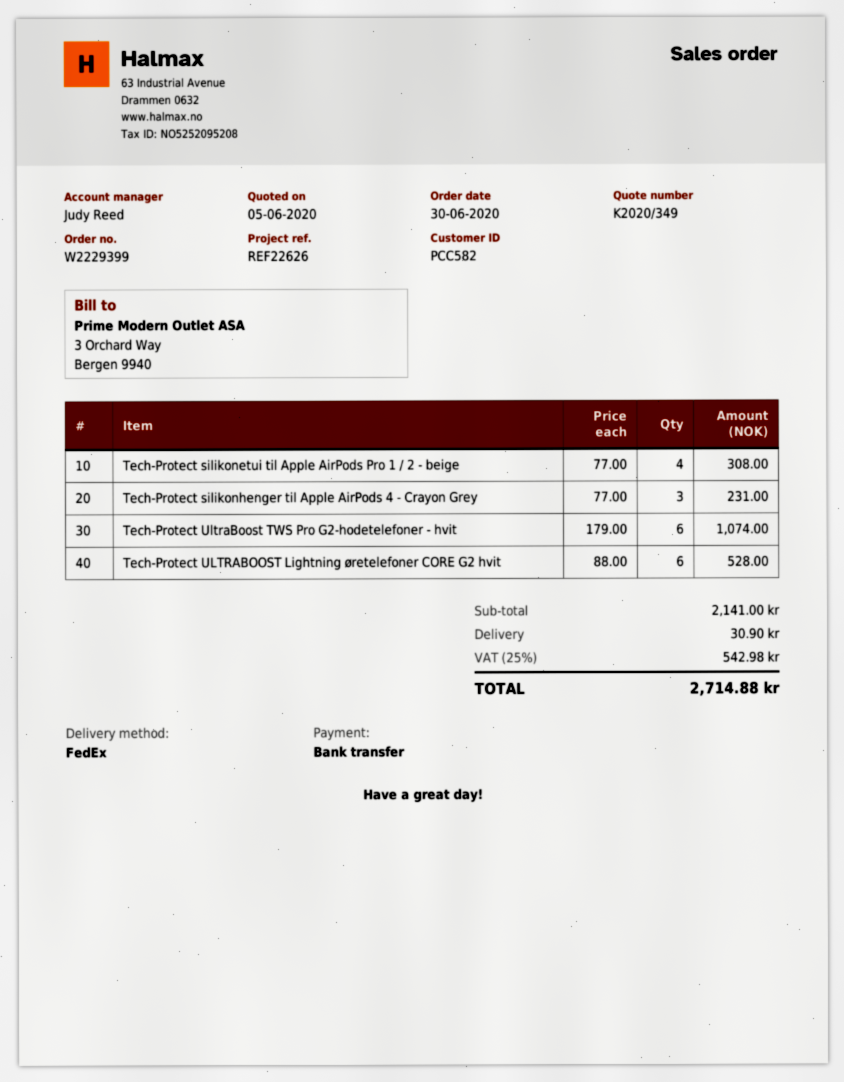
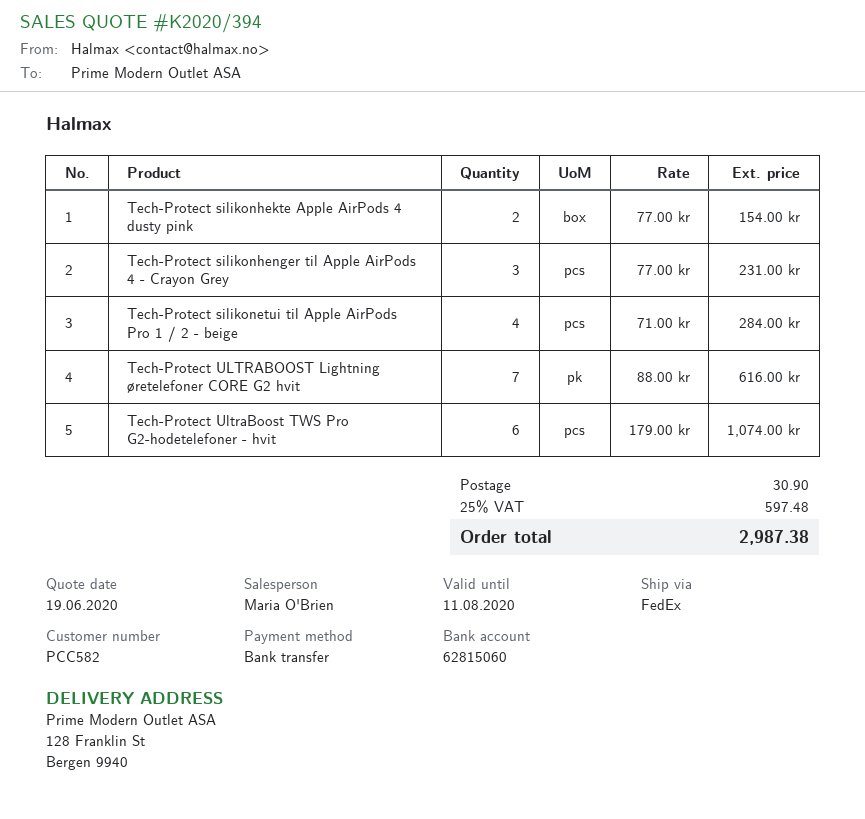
quote number: K2020/349 -> K2020/394
quote date: 2020-06-05 -> 2020-06-19
sales rep: Judy Reed -> Maria O'Brien
Tech-Protect silikonetui til Apple AirPods Pro 1 / 2 - beige: 4 x 77.00 = 308.00 -> 4 x 71.00 = 284.00
Tech-Protect ULTRABOOST Lightning øretelefoner CORE G2 hvit: 6 x 88.00 = 528.00 -> 7 x 88.00 = 616.00
Tech-Protect silikonhekte Apple AirPods 4 dusty pink: none -> 2 x 77.00 = 154.00
tax: 25% = 542.98 -> 25% = 597.48
total: 2714.88 -> 2987.38

